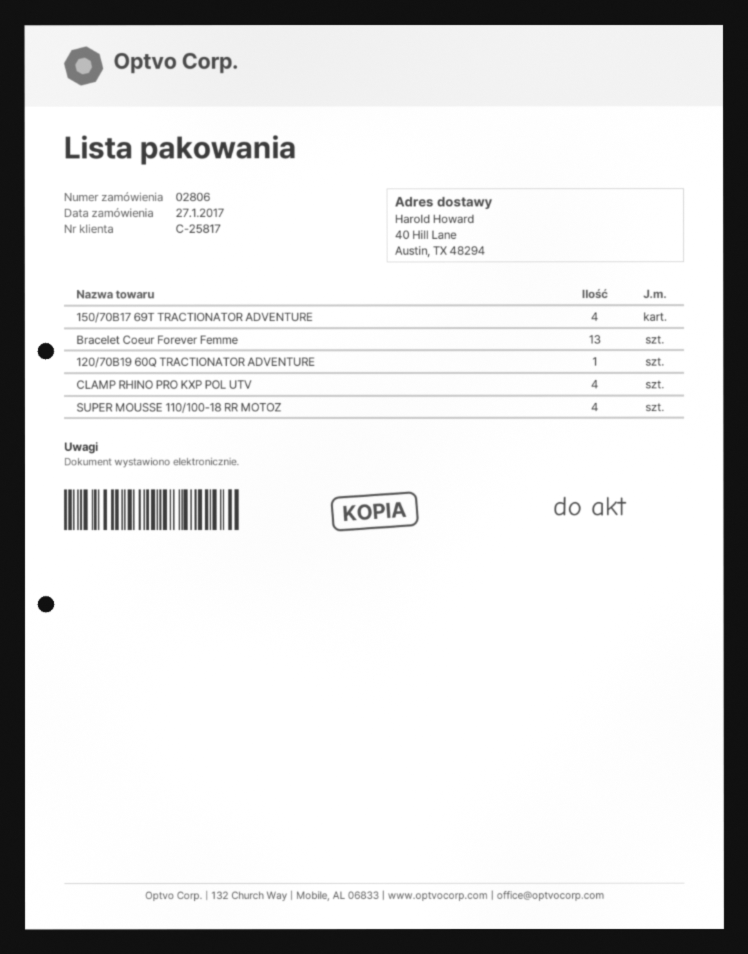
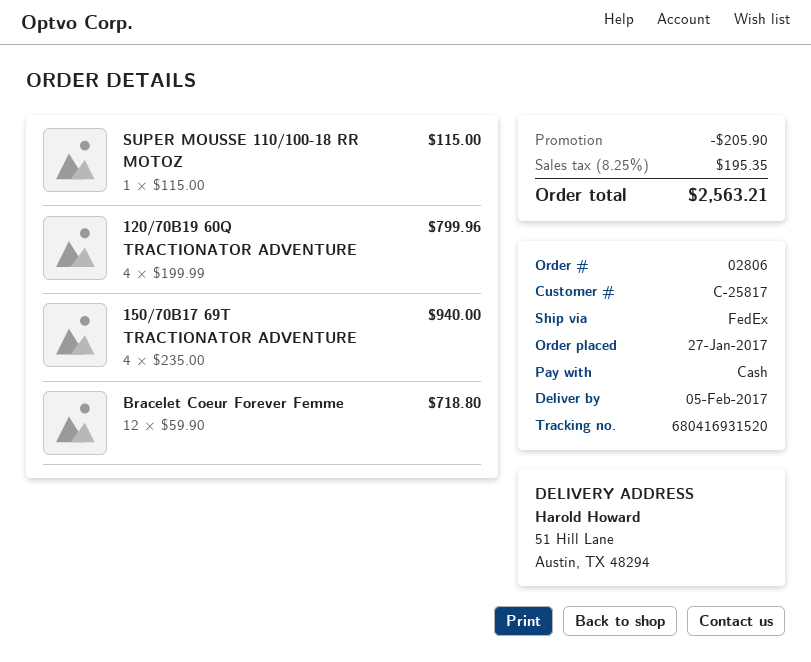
ship to: 40 Hill Lane, Austin, TX 48294 -> 51 Hill Lane, Austin, TX 48294
Bracelet Coeur Forever Femme: 13 -> 12
120/70B19 60Q TRACTIONATOR ADVENTURE: 1 -> 4
CLAMP RHINO PRO KXP POL UTV: 4 -> none
SUPER MOUSSE 110/100-18 RR MOTOZ: 4 -> 1

